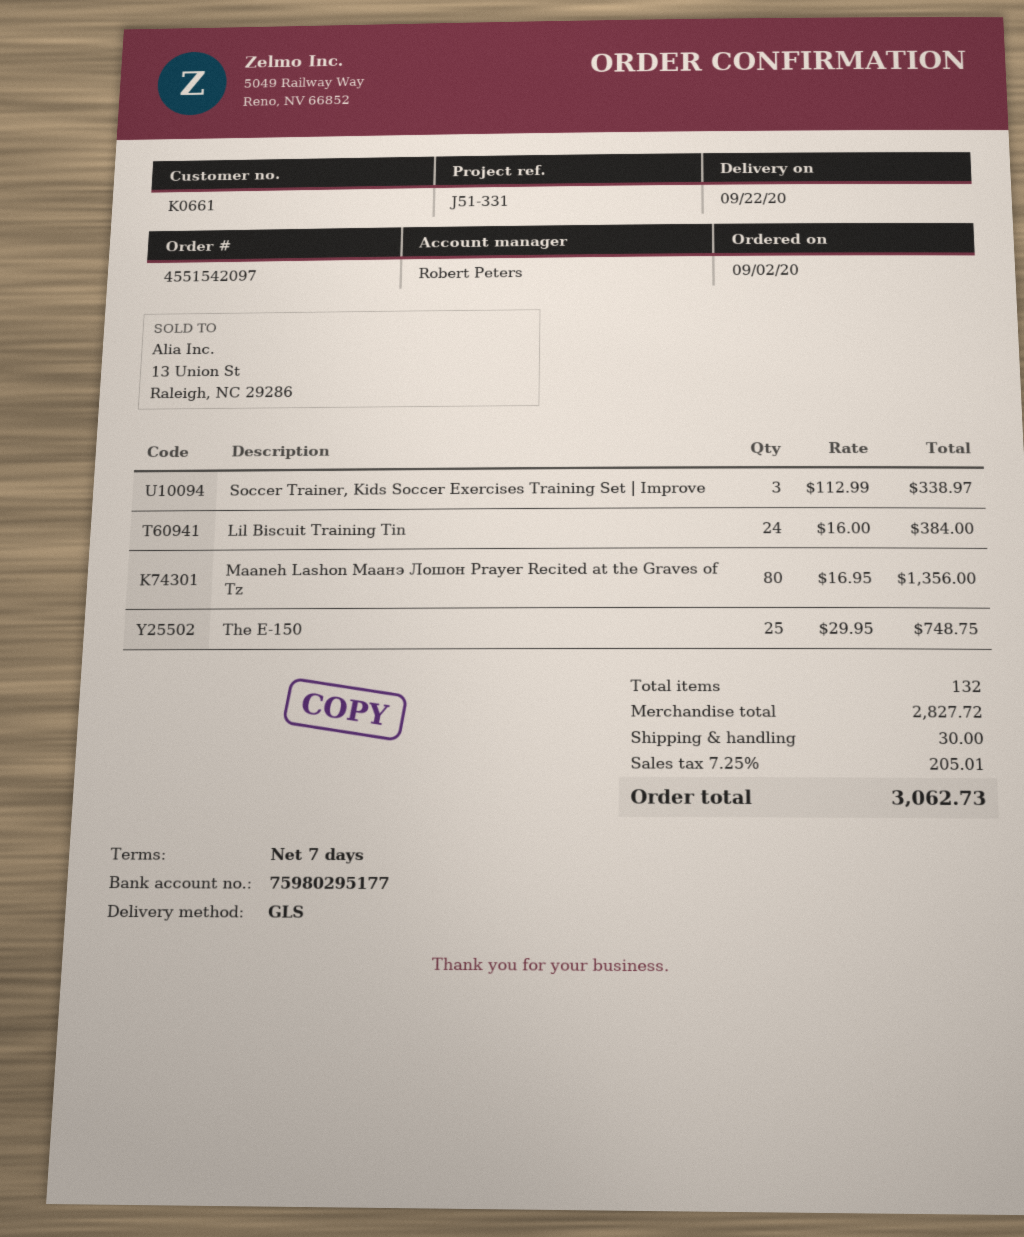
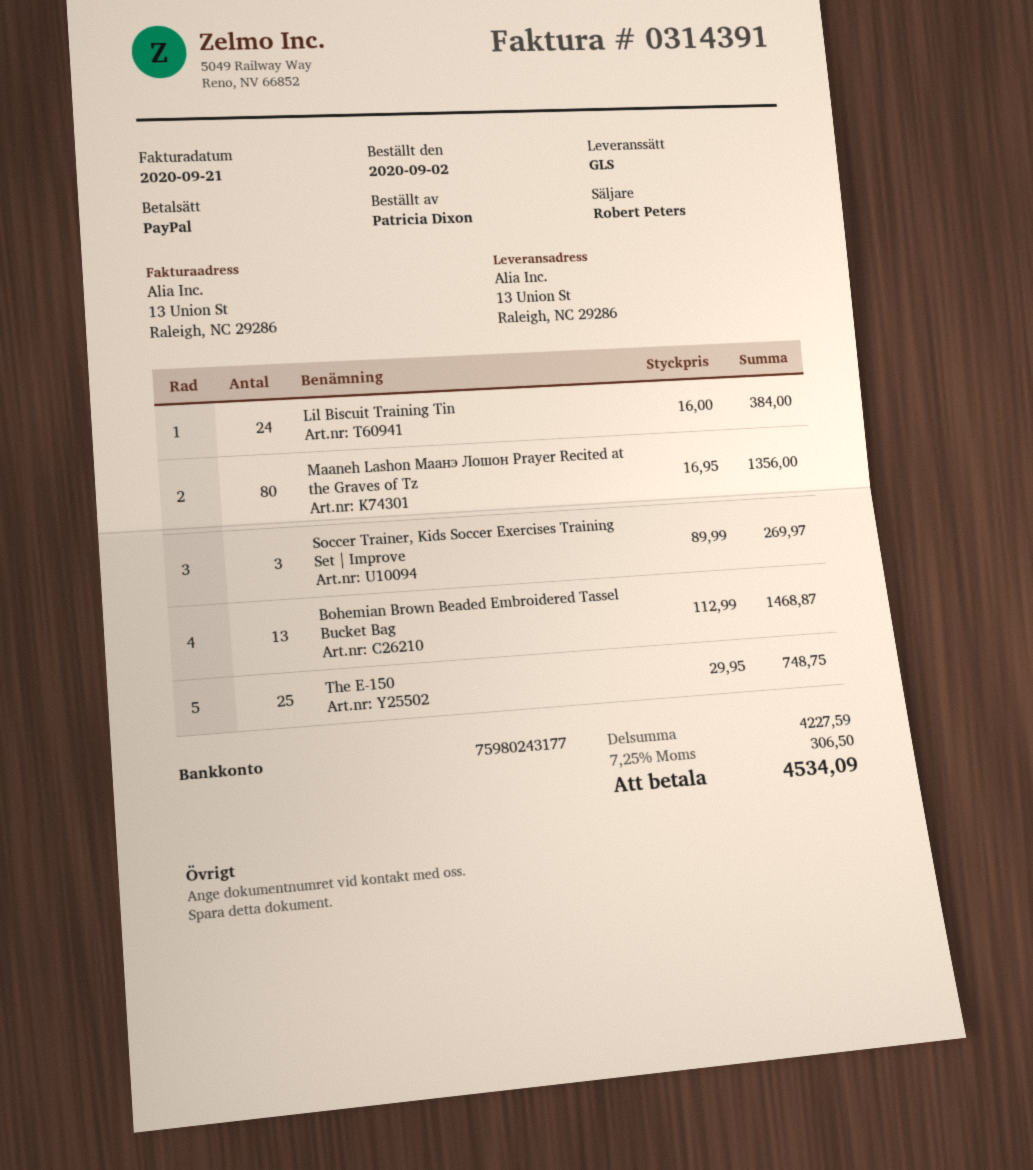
bank account: 75980295177 -> 75980243177
Soccer Trainer, Kids Soccer Exercises Training Set | Improve: 3 x 112.99 = 338.97 -> 3 x 89.99 = 269.97
Bohemian Brown Beaded Embroidered Tassel Bucket Bag: none -> 13 x 112.99 = 1468.87
subtotal: 2827.72 -> 4227.59
shipping: 30.00 -> none
tax: 7.25% = 205.01 -> 7.25% = 306.50
total: 3062.73 -> 4534.09

